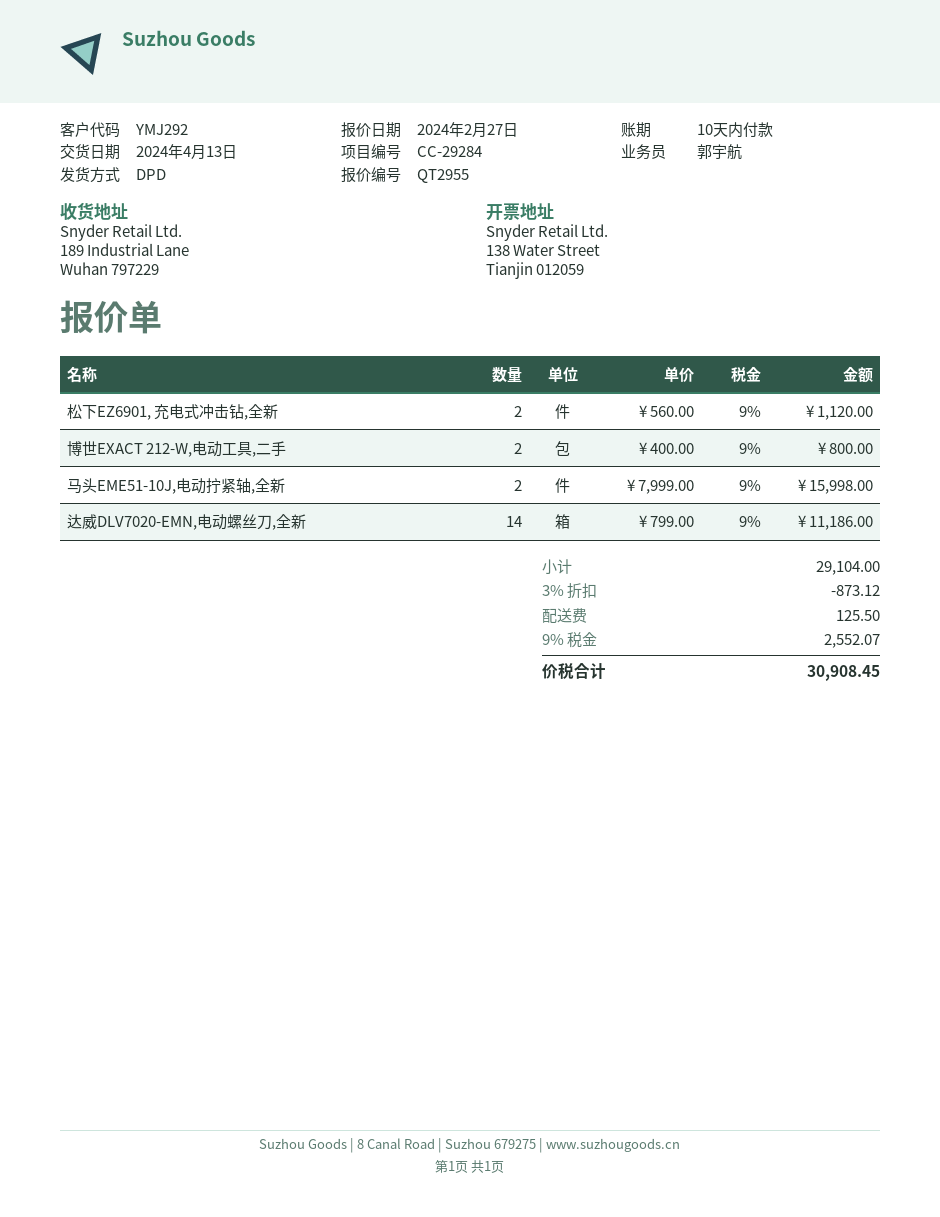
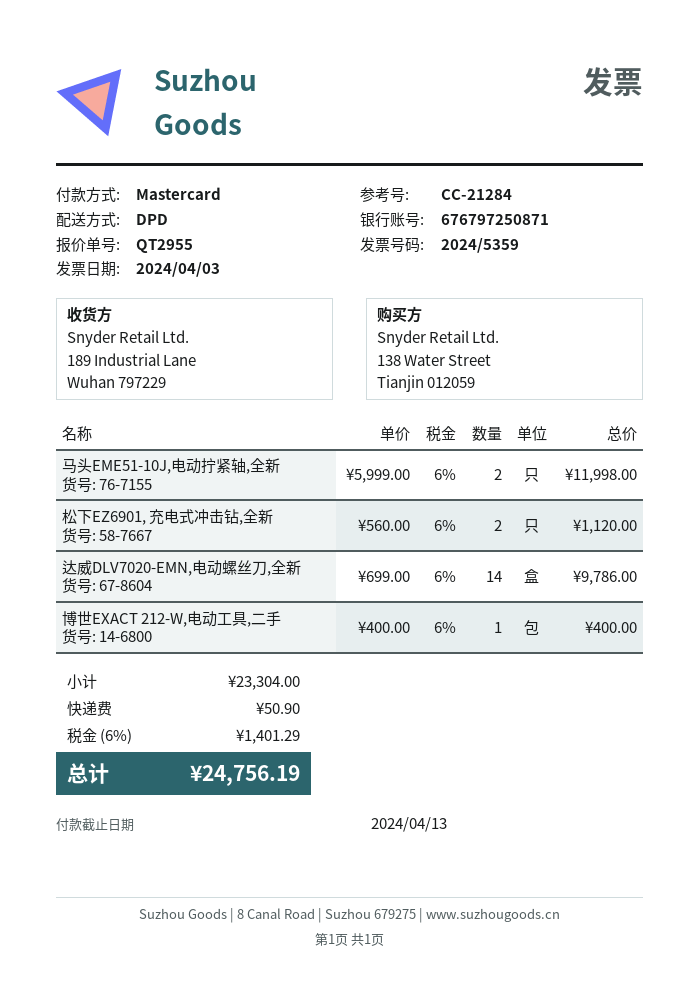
reference: CC-29284 -> CC-21284
博世EXACT 212-W,电动工具,二手: 2 x 400.00 = 800.00 -> 1 x 400.00 = 400.00
马头EME51-10J,电动拧紧轴,全新: 2 x 7999.00 = 15998.00 -> 2 x 5999.00 = 11998.00
达威DLV7020-EMN,电动螺丝刀,全新: 14 x 799.00 = 11186.00 -> 14 x 699.00 = 9786.00
subtotal: 29104.00 -> 23304.00
discount: 3% = 873.12 -> none
shipping: 125.50 -> 50.90
tax: 9% = 2552.07 -> 6% = 1401.29
total: 30908.45 -> 24756.19

